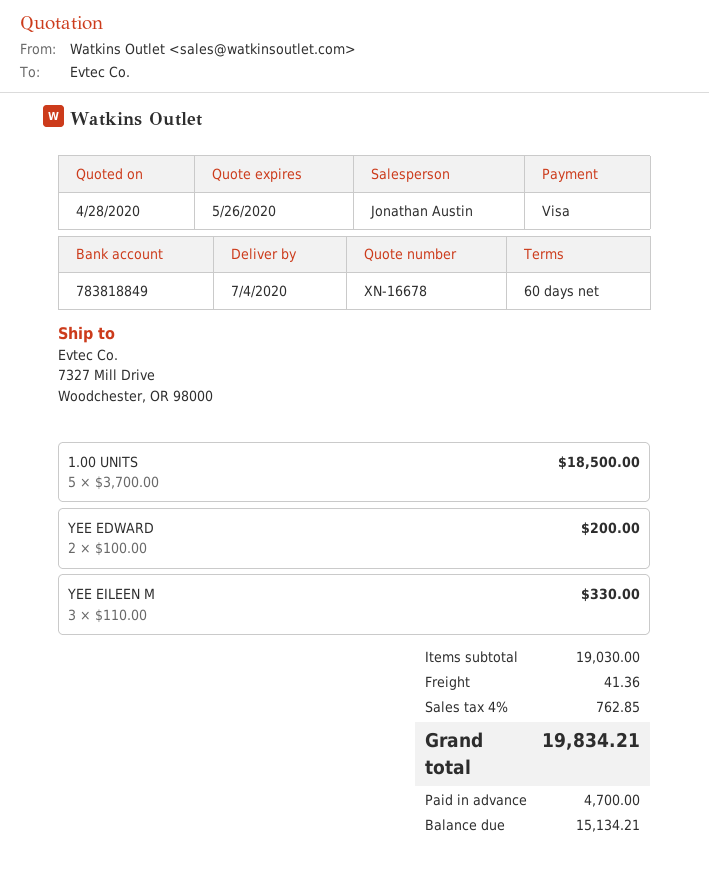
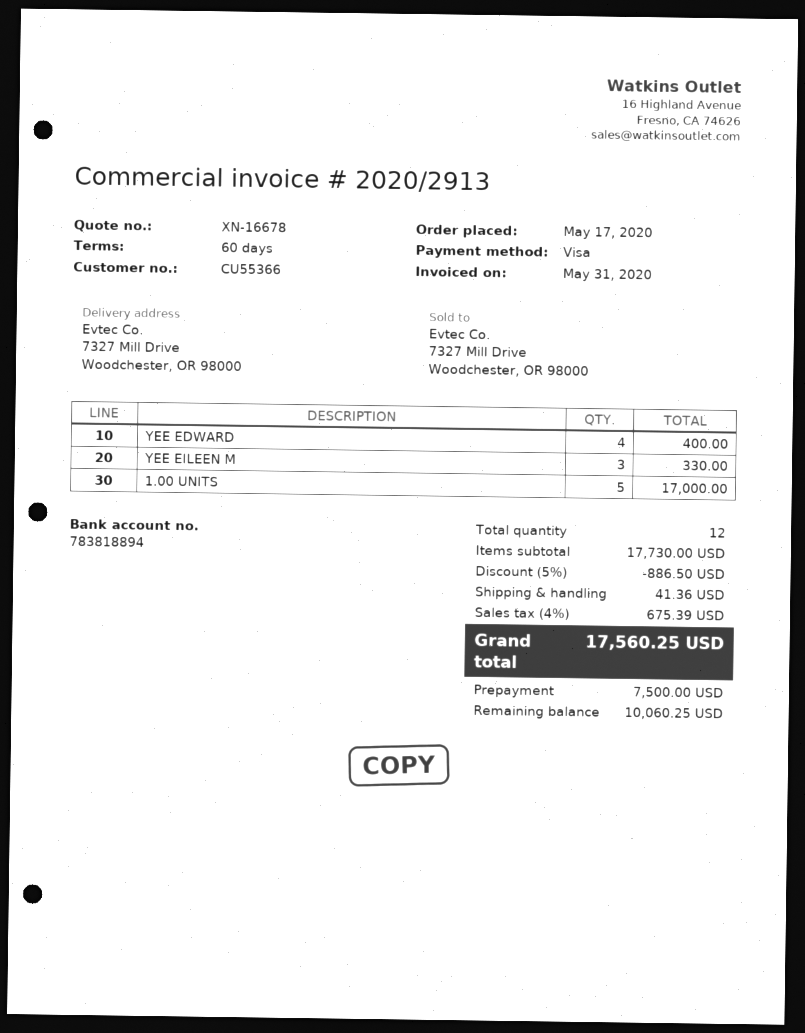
bank account: 783818849 -> 783818894
1.00 UNITS: 5 for 18500.00 -> 5 for 17000.00
YEE EDWARD: 2 for 200.00 -> 4 for 400.00
subtotal: 19030.00 -> 17730.00
discount: none -> 5% = 886.50
tax: 4% = 762.85 -> 4% = 675.39
total: 19834.21 -> 17560.25
deposit: 4700.00 -> 7500.00
balance: 15134.21 -> 10060.25

